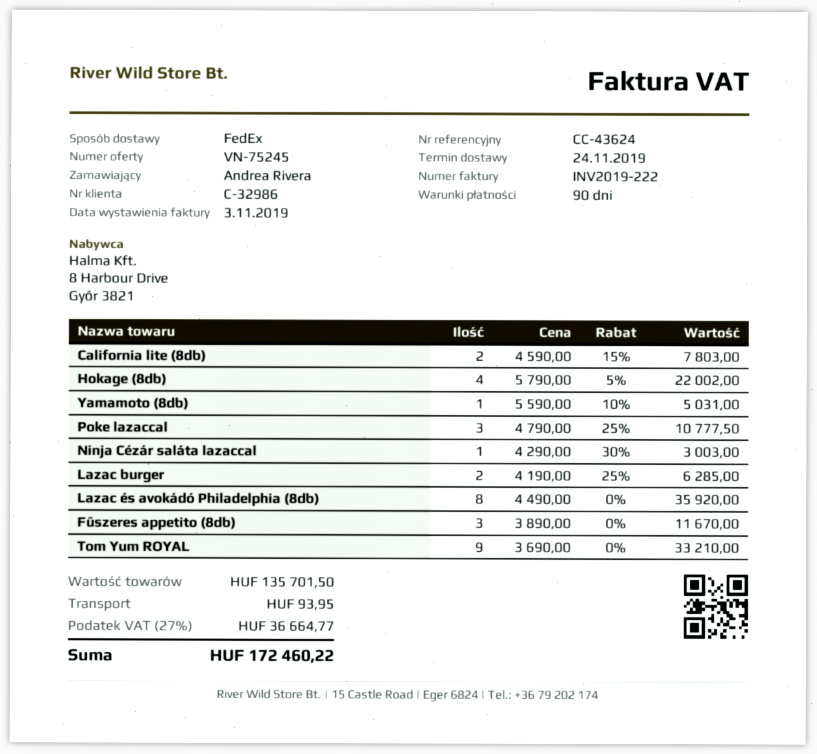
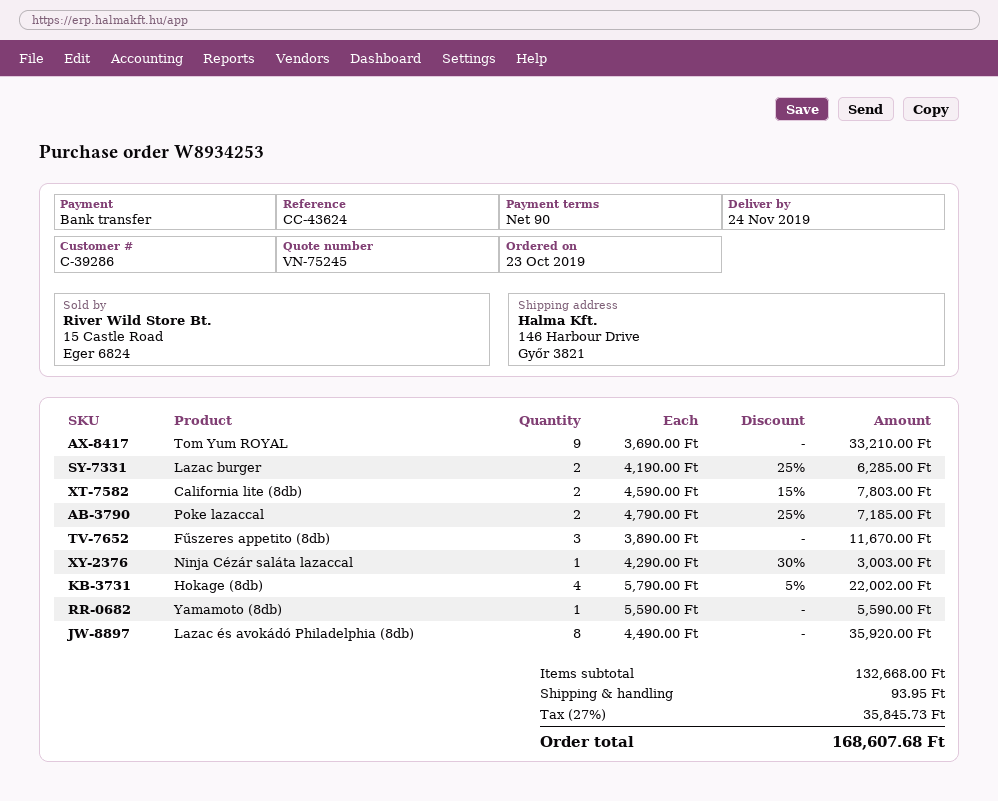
customer number: C-32986 -> C-39286
Yamamoto (8db): 1 x 5590.00 - 10% = 5031.00 -> 1 x 5590.00 = 5590.00
Poke lazaccal: 3 x 4790.00 - 25% = 10777.50 -> 2 x 4790.00 - 25% = 7185.00
subtotal: 135701.50 -> 132668.00
tax: 27% = 36664.77 -> 27% = 35845.73
total: 172460.22 -> 168607.68

